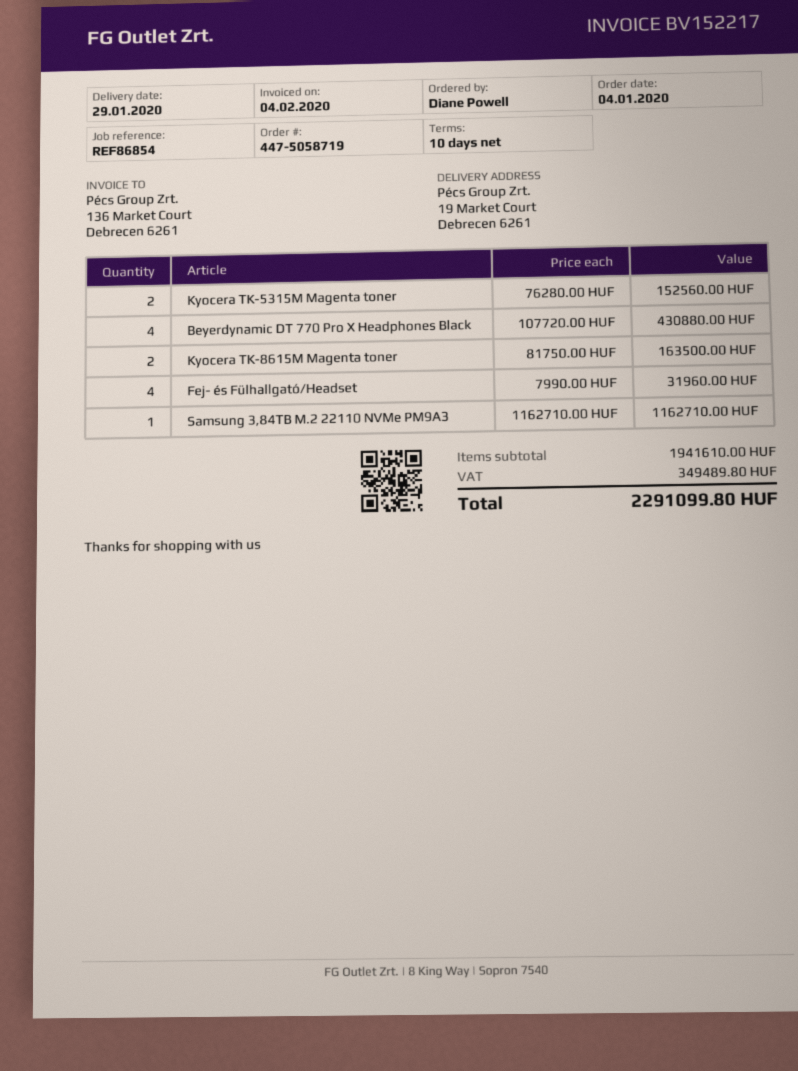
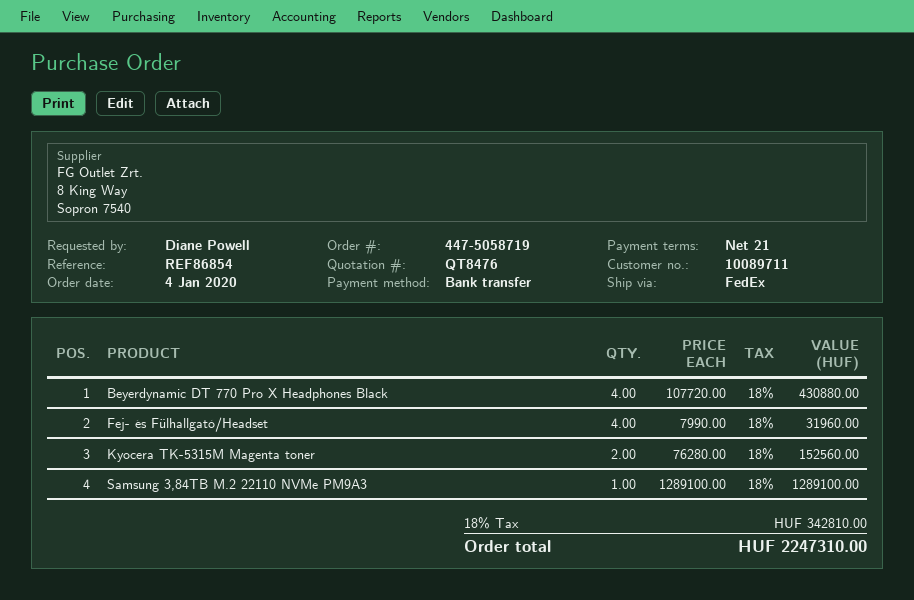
payment terms: 10 days -> 21 days
Kyocera TK-8615M Magenta toner: 2 x 81750.00 = 163500.00 -> none
Samsung 3,84TB M.2 22110 NVMe PM9A3: 1 x 1162710.00 = 1162710.00 -> 1 x 1289100.00 = 1289100.00
tax: 349489.80 -> 342810.00
total: 2291099.80 -> 2247310.00

